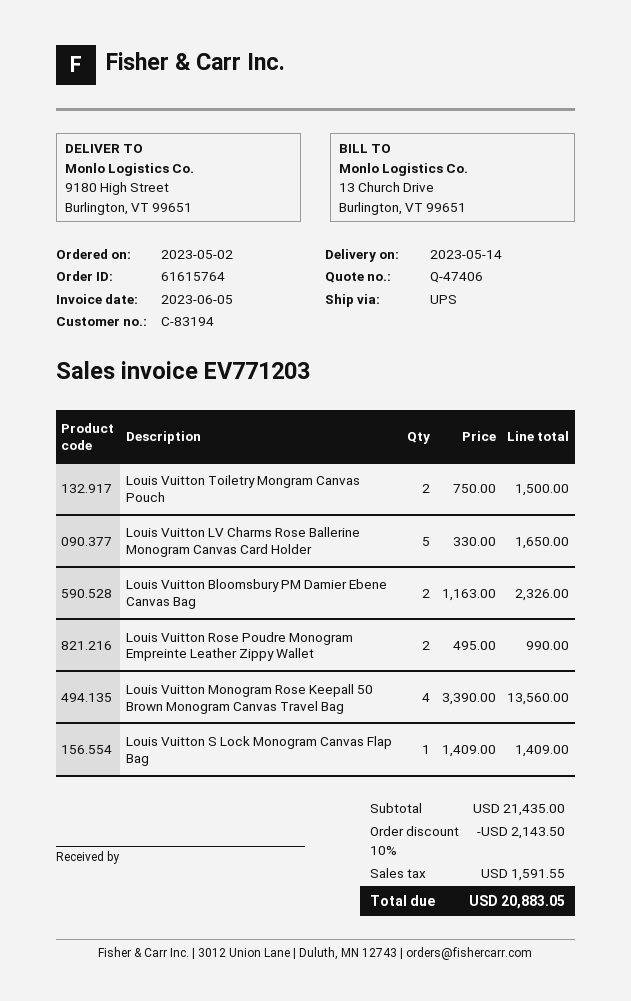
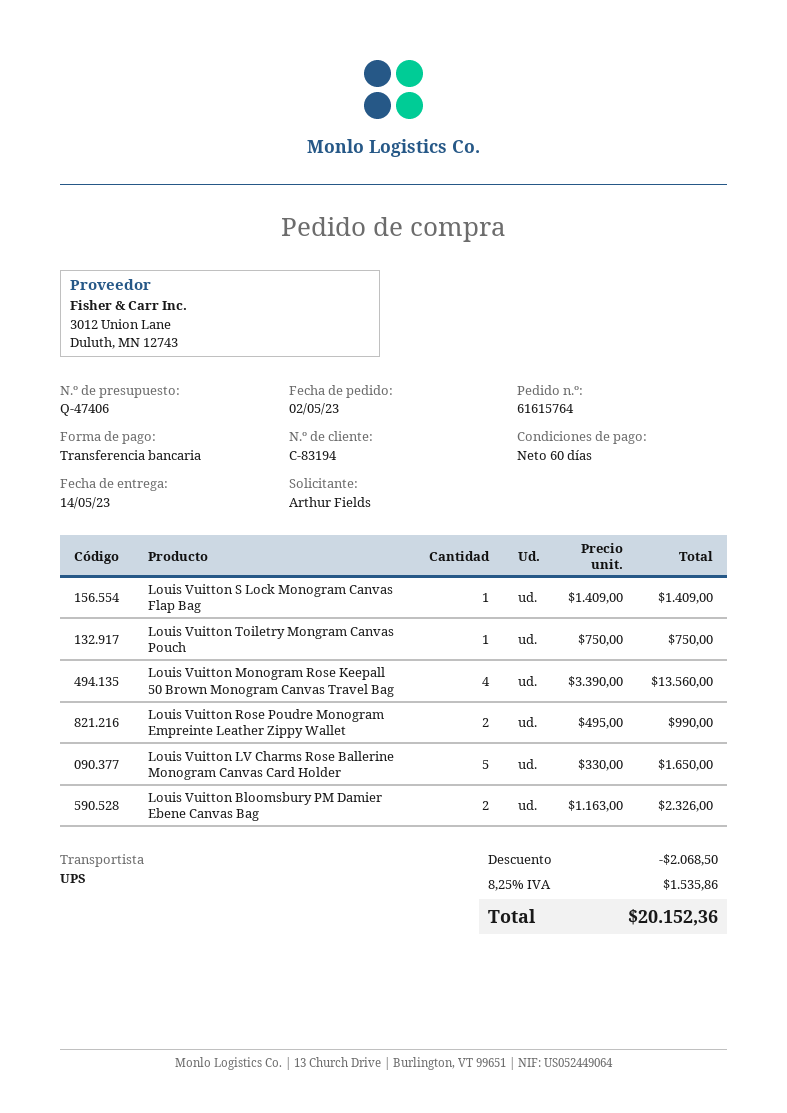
Louis Vuitton Toiletry Mongram Canvas Pouch: 2 x 750.00 = 1500.00 -> 1 x 750.00 = 750.00
discount: 2143.50 -> 2068.50
tax: 1591.55 -> 1535.86
total: 20883.05 -> 20152.36

